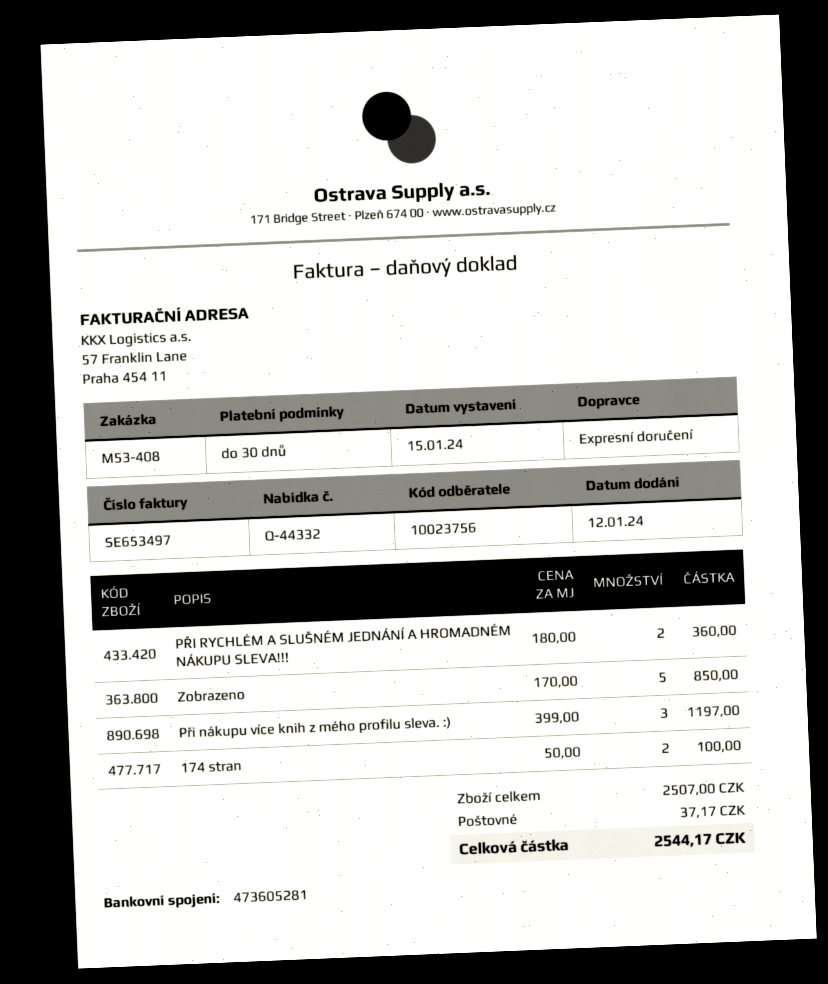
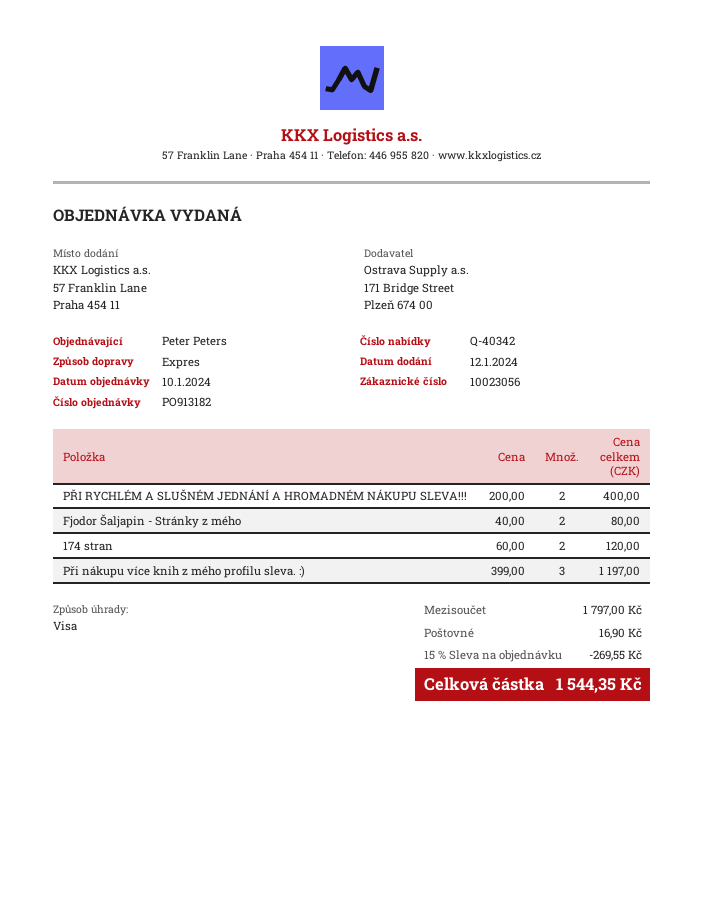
quote number: Q-44332 -> Q-40342
customer number: 10023756 -> 10023056
PŘI RYCHLÉM A SLUŠNÉM JEDNÁNÍ A HROMADNÉM NÁKUPU SLEVA!!!: 2 x 180.00 = 360.00 -> 2 x 200.00 = 400.00
Zobrazeno: 5 x 170.00 = 850.00 -> none
174 stran: 2 x 50.00 = 100.00 -> 2 x 60.00 = 120.00
Fjodor Šaljapin - Stránky z mého: none -> 2 x 40.00 = 80.00
subtotal: 2507.00 -> 1797.00
discount: none -> 15% = 269.55
shipping: 37.17 -> 16.90
total: 2544.17 -> 1544.35

